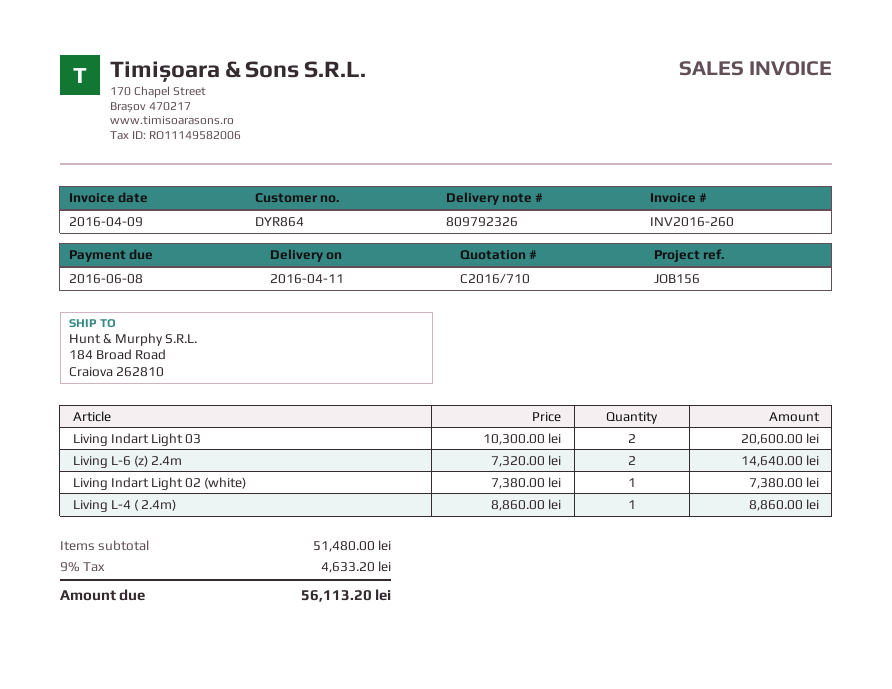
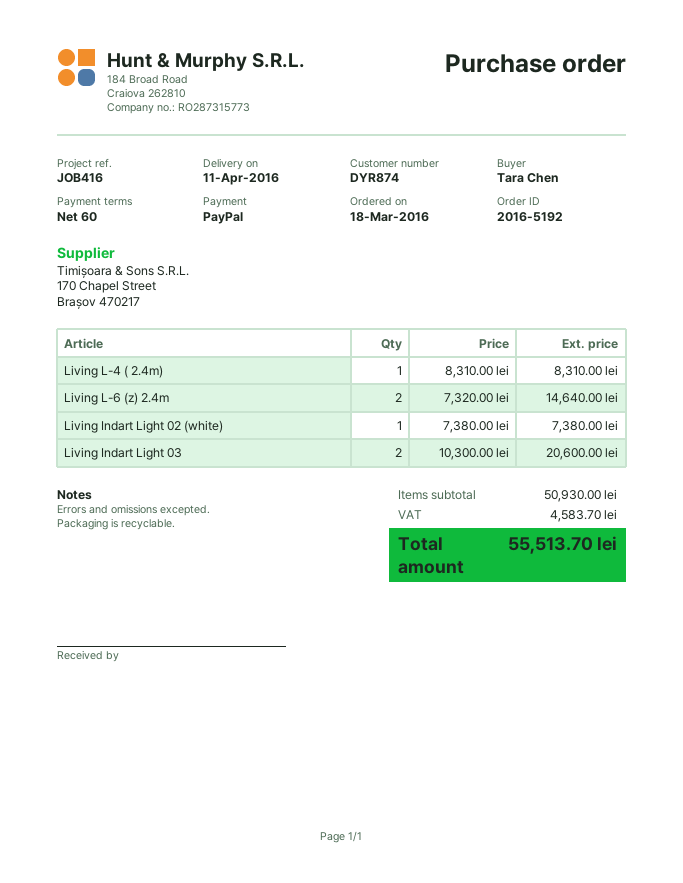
customer number: DYR864 -> DYR874
reference: JOB156 -> JOB416
Living L-4 ( 2.4m): 1 x 8860.00 = 8860.00 -> 1 x 8310.00 = 8310.00
subtotal: 51480.00 -> 50930.00
tax: 4633.20 -> 4583.70
total: 56113.20 -> 55513.70

